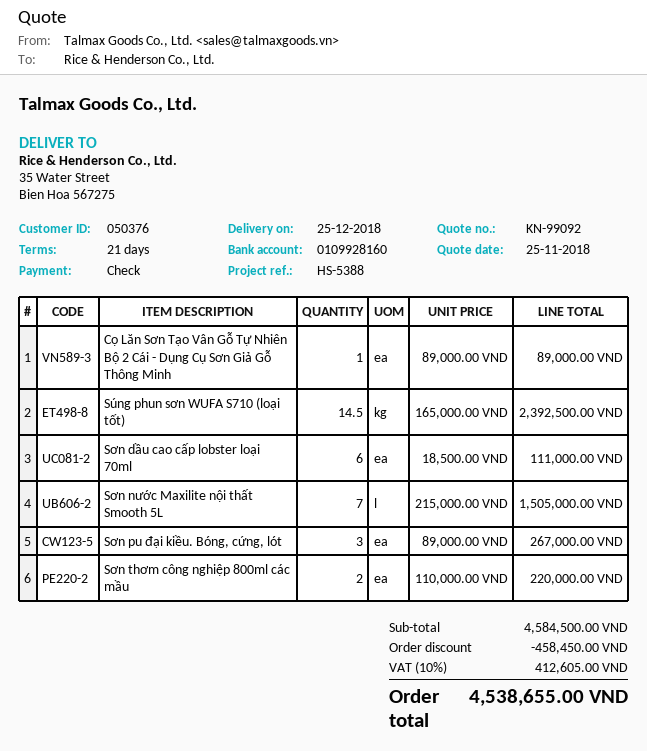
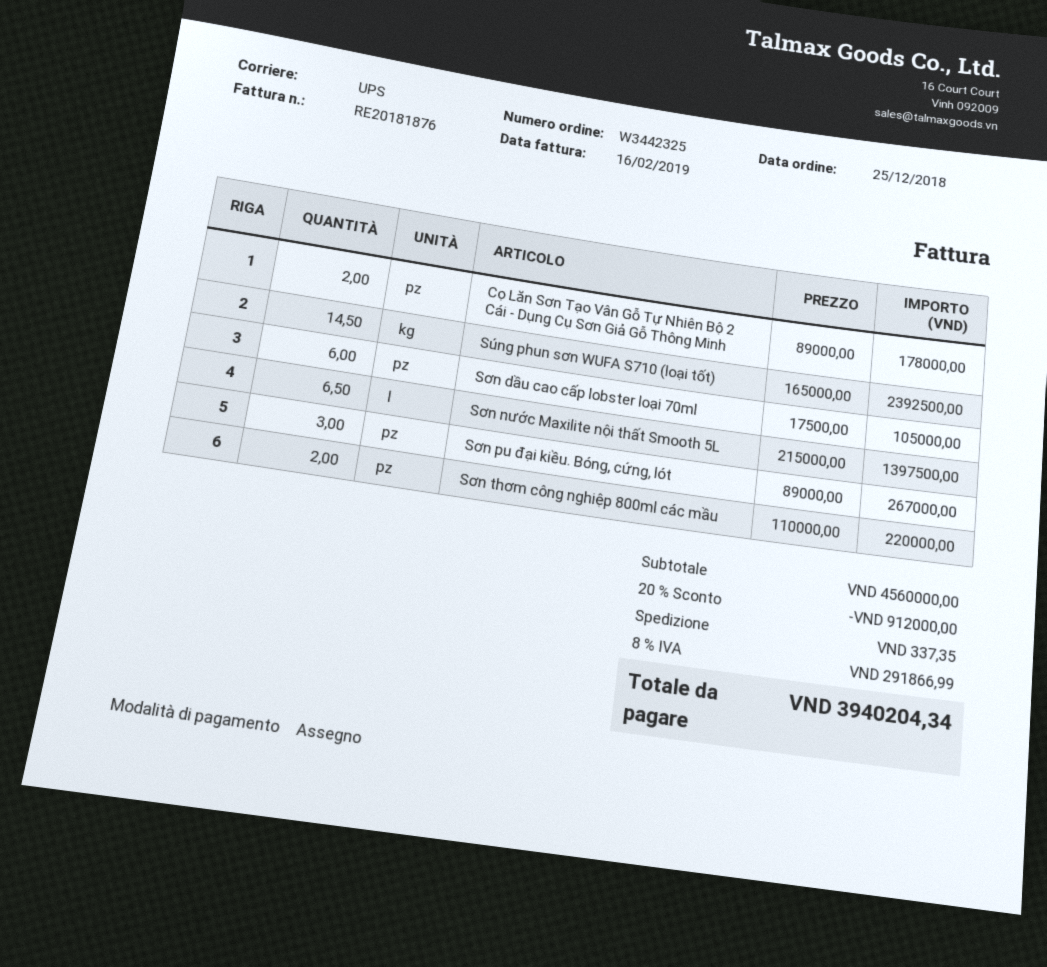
Cọ Lăn Sơn Tạo Vân Gỗ Tự Nhiên Bộ 2 Cái - Dụng Cụ Sơn Giả Gỗ Thông Minh: 1 x 89000.00 = 89000.00 -> 2 x 89000.00 = 178000.00
Sơn dầu cao cấp lobster loại 70ml: 6 x 18500.00 = 111000.00 -> 6 x 17500.00 = 105000.00
Sơn nước Maxilite nội thất Smooth 5L: 7 x 215000.00 = 1505000.00 -> 6.5 x 215000.00 = 1397500.00
subtotal: 4584500.00 -> 4560000.00
discount: 458450.00 -> 912000.00
shipping: none -> 337.35
tax: 10% = 412605.00 -> 8% = 291866.99
total: 4538655.00 -> 3940204.34

